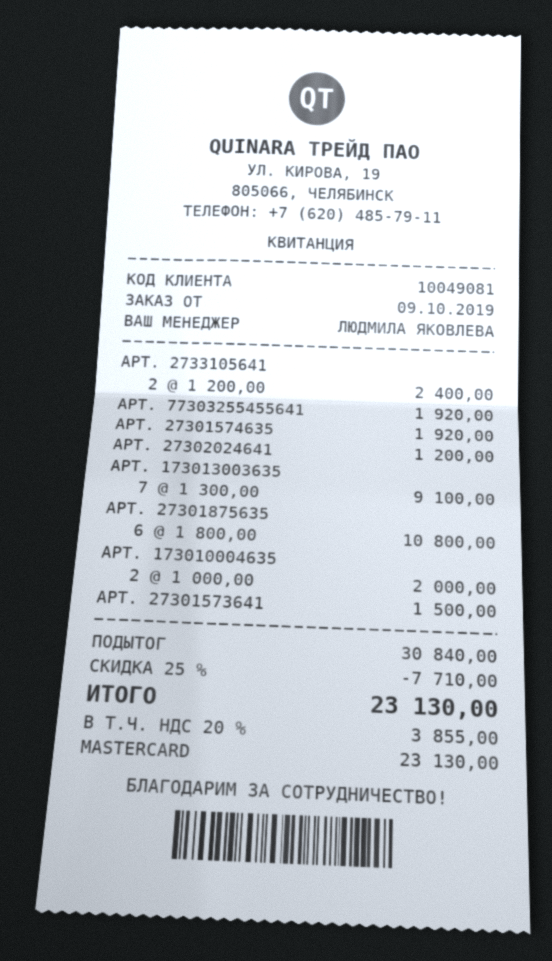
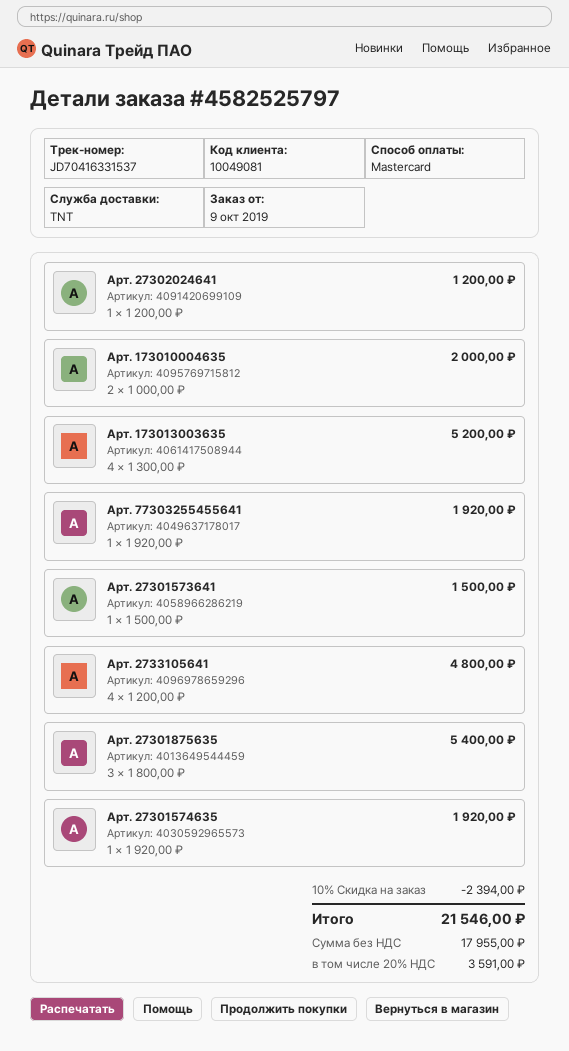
АРТ. 2733105641: 2 x 1200.00 = 2400.00 -> 4 x 1200.00 = 4800.00
АРТ. 173013003635: 7 x 1300.00 = 9100.00 -> 4 x 1300.00 = 5200.00
АРТ. 27301875635: 6 x 1800.00 = 10800.00 -> 3 x 1800.00 = 5400.00
discount: 25% = 7710.00 -> 10% = 2394.00
tax: 20% = 3855.00 -> 20% = 3591.00
total: 23130.00 -> 21546.00

